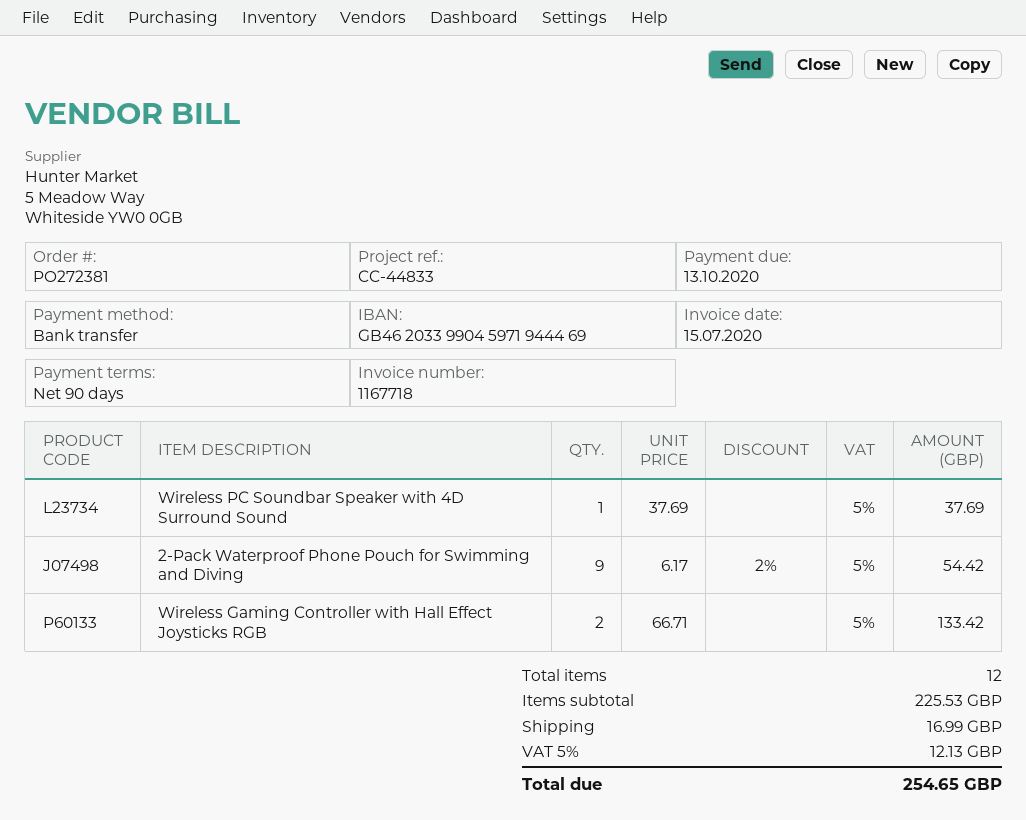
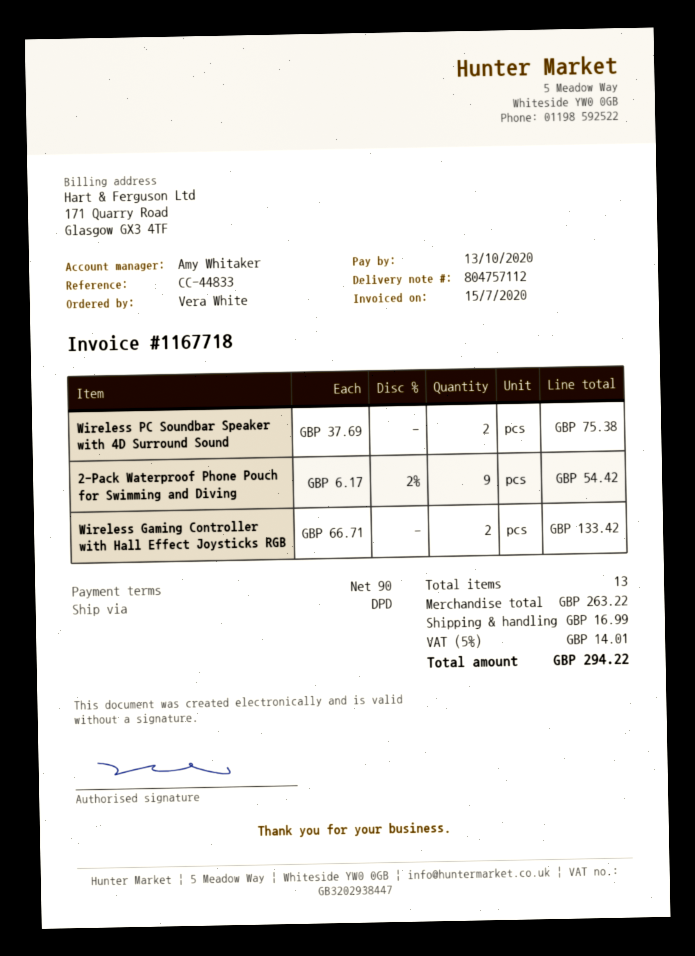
Wireless PC Soundbar Speaker with 4D Surround Sound: 1 x 37.69 = 37.69 -> 2 x 37.69 = 75.38
total quantity: 12 -> 13
subtotal: 225.53 -> 263.22
tax: 5% = 12.13 -> 5% = 14.01
total: 254.65 -> 294.22

